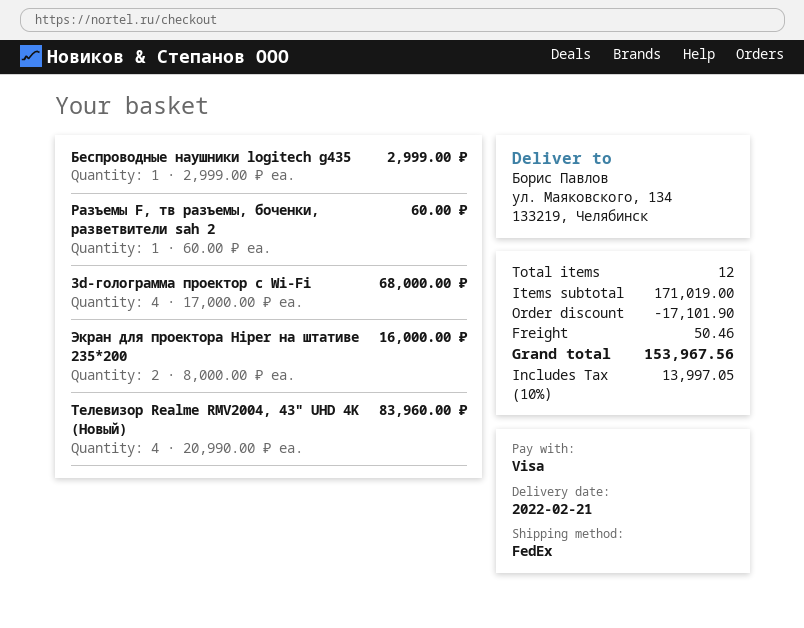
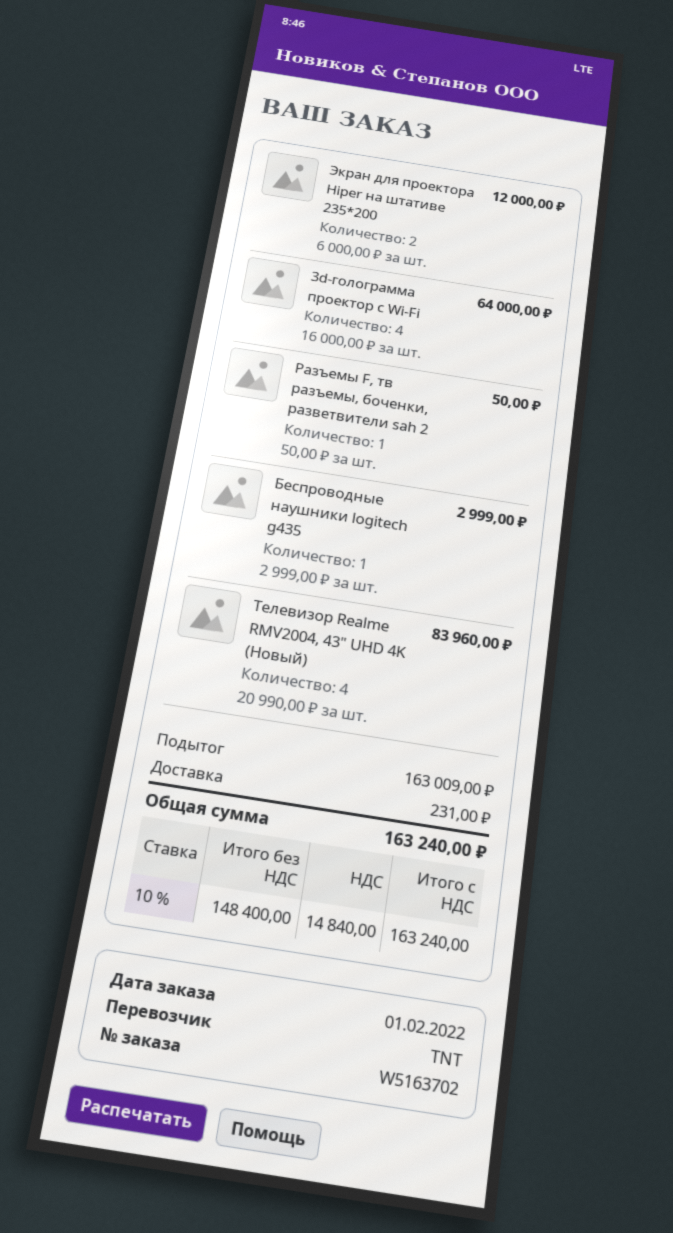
shipping method: FedEx -> TNT
Разъемы F, тв разъемы, боченки, разветвители sah 2: 1 x 60.00 = 60.00 -> 1 x 50.00 = 50.00
3d-голограмма проектор с Wi-Fi: 4 x 17000.00 = 68000.00 -> 4 x 16000.00 = 64000.00
Экран для проектора Hiper на штативе 235*200: 2 x 8000.00 = 16000.00 -> 2 x 6000.00 = 12000.00
subtotal: 171019.00 -> 163009.00
discount: 17101.90 -> none
shipping: 50.46 -> 231.00
tax: 10% = 13997.05 -> 10% = 14840.00
total: 153967.56 -> 163240.00

